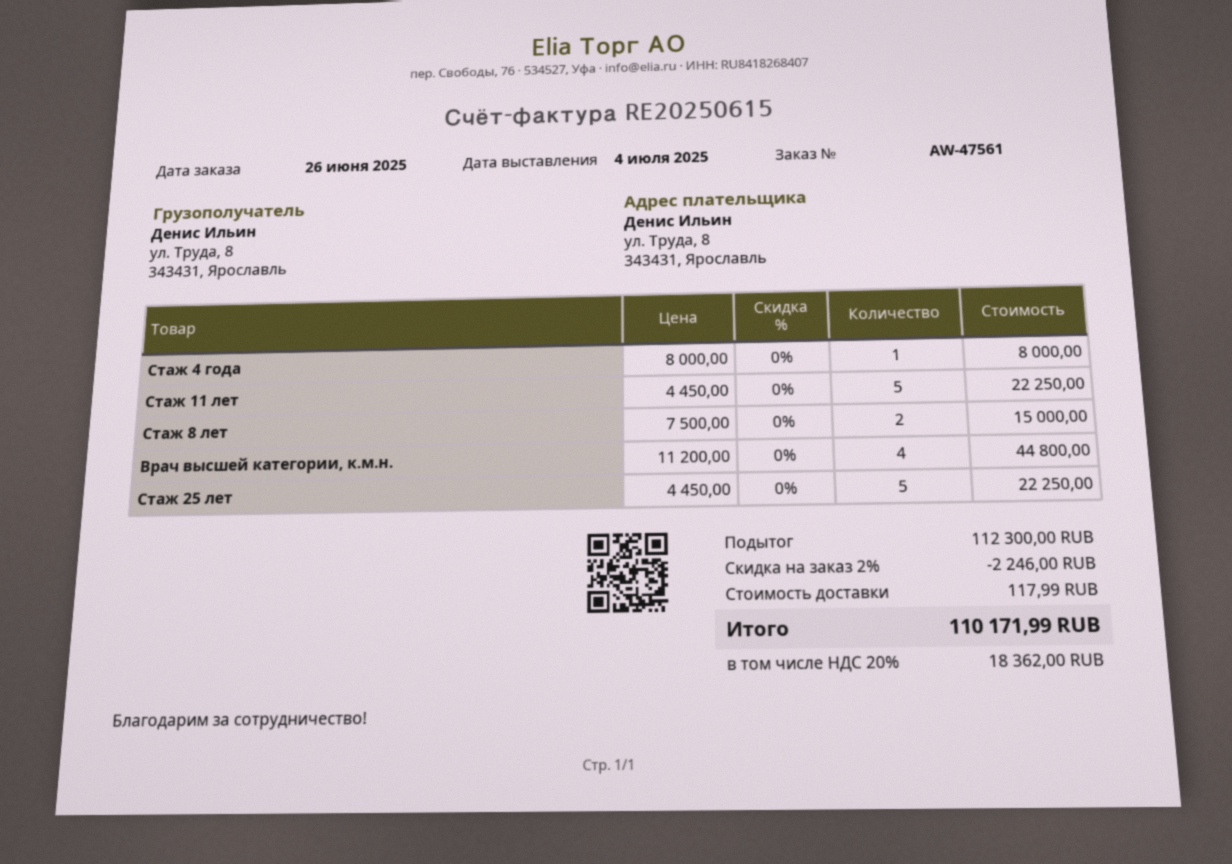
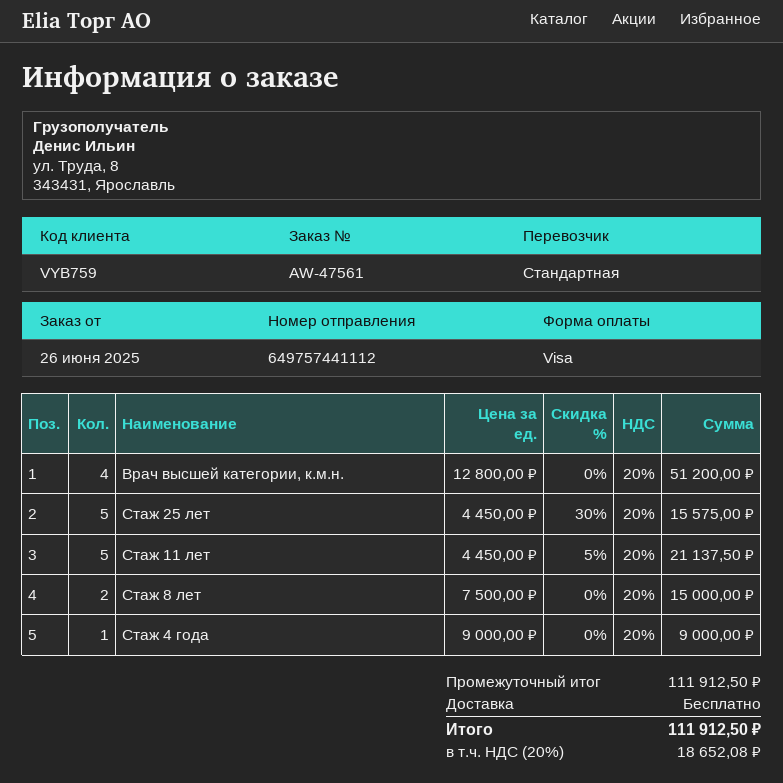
Стаж 4 года: 1 x 8000.00 = 8000.00 -> 1 x 9000.00 = 9000.00
Стаж 11 лет: 5 x 4450.00 = 22250.00 -> 5 x 4450.00 - 5% = 21137.50
Врач высшей категории, к.м.н.: 4 x 11200.00 = 44800.00 -> 4 x 12800.00 = 51200.00
Стаж 25 лет: 5 x 4450.00 = 22250.00 -> 5 x 4450.00 - 30% = 15575.00
subtotal: 112300.00 -> 111912.50
discount: 2% = 2246.00 -> none
shipping: 117.99 -> 0.00
tax: 20% = 18362.00 -> 20% = 18652.08
total: 110171.99 -> 111912.50

